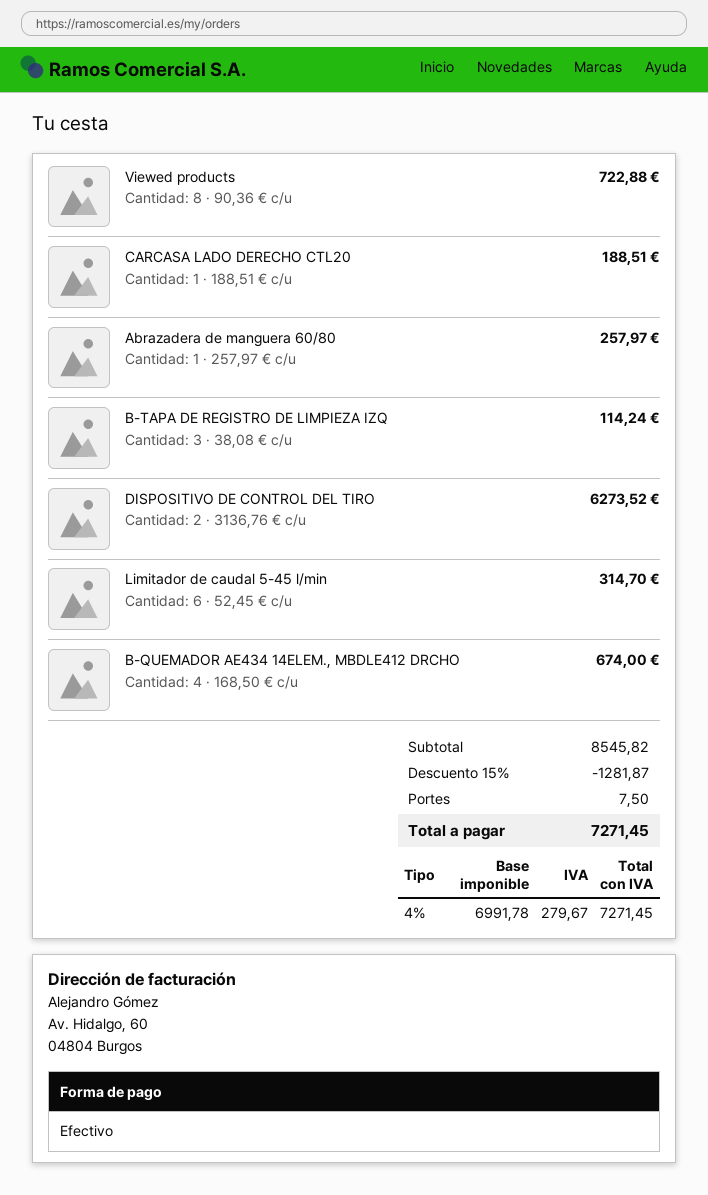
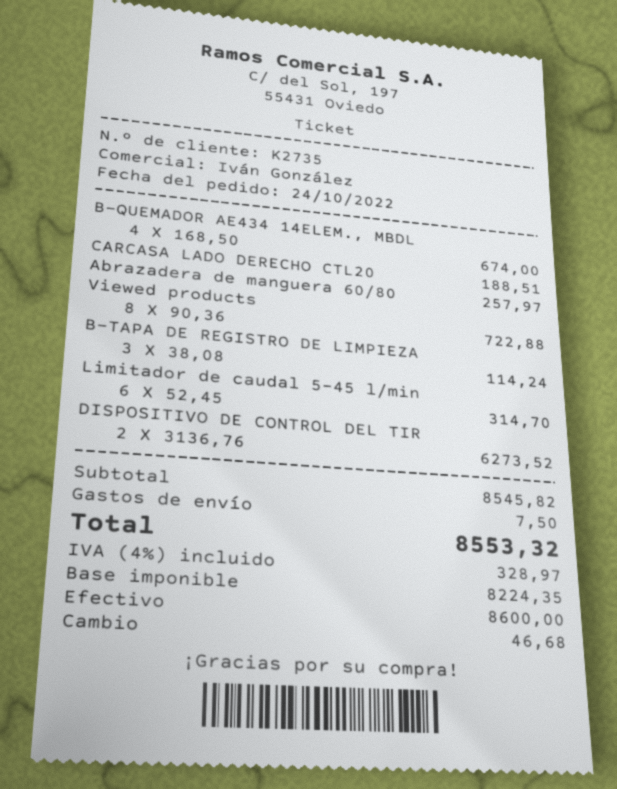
discount: 15% = 1281.87 -> none
net: 6991.78 -> 8224.35
tax: 4% = 279.67 -> 4% = 328.97
total: 7271.45 -> 8553.32

